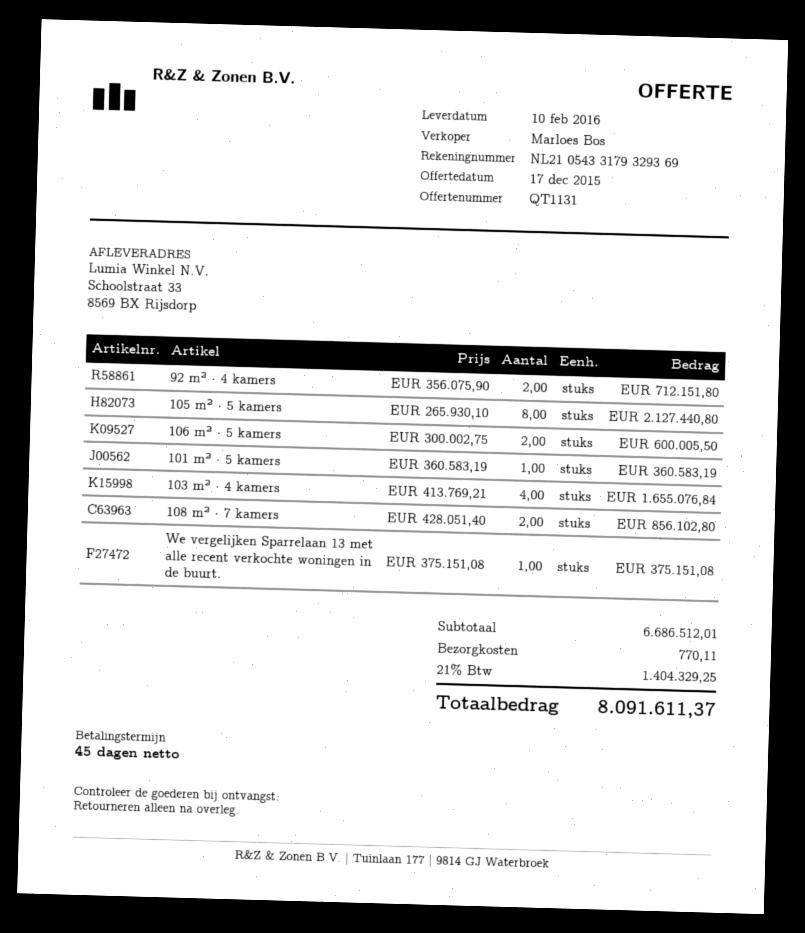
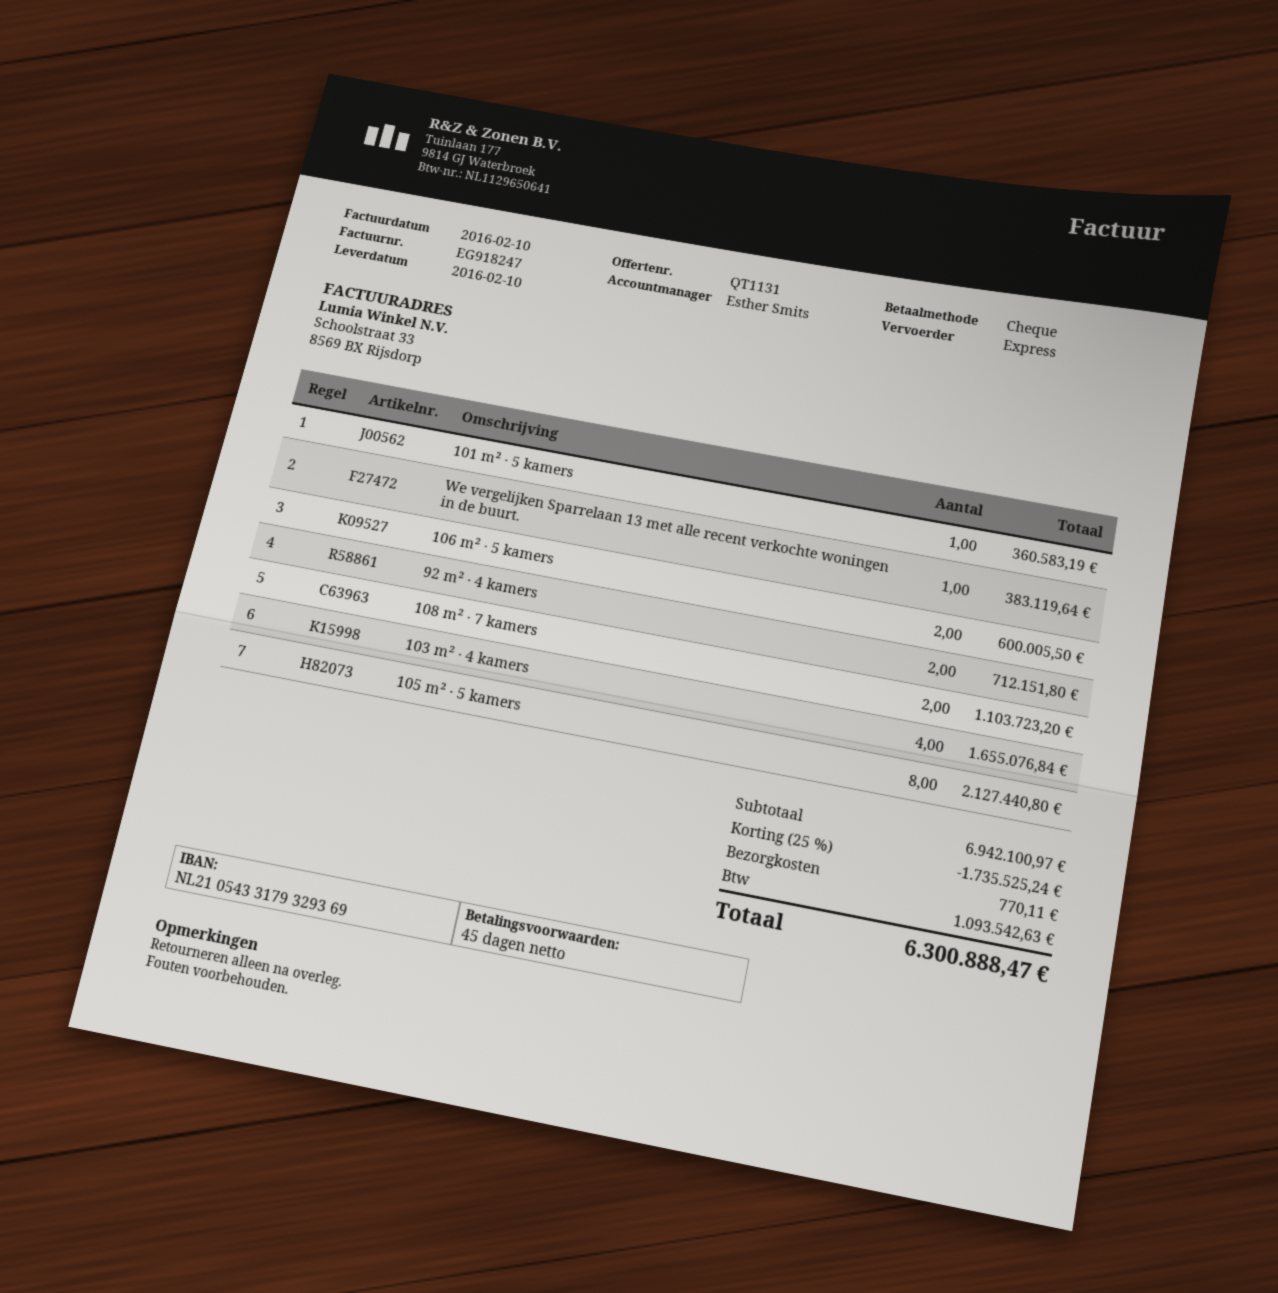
sales rep: Marloes Bos -> Esther Smits
108 m² · 7 kamers: 2 for 856102.80 -> 2 for 1103723.20
We vergelijken Sparrelaan 13 met alle recent verkochte woningen in de buurt.: 1 for 375151.08 -> 1 for 383119.64
subtotal: 6686512.01 -> 6942100.97
discount: none -> 25% = 1735525.24
tax: 1404329.25 -> 1093542.63
total: 8091611.37 -> 6300888.47

